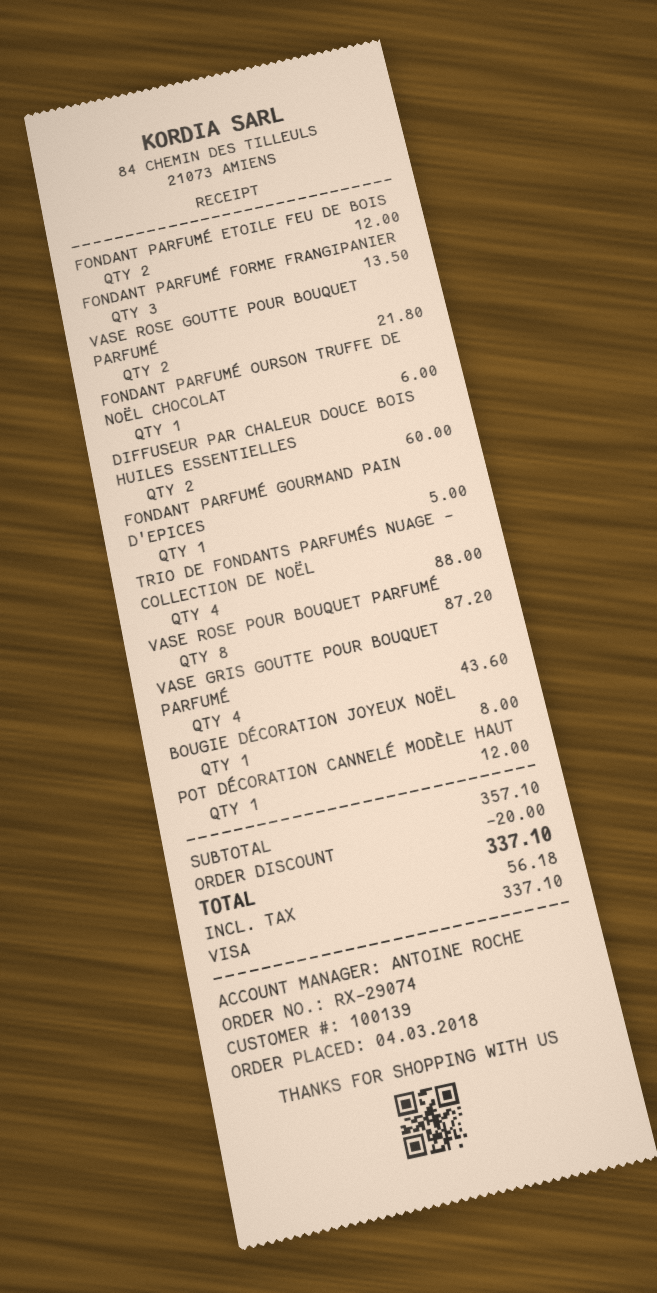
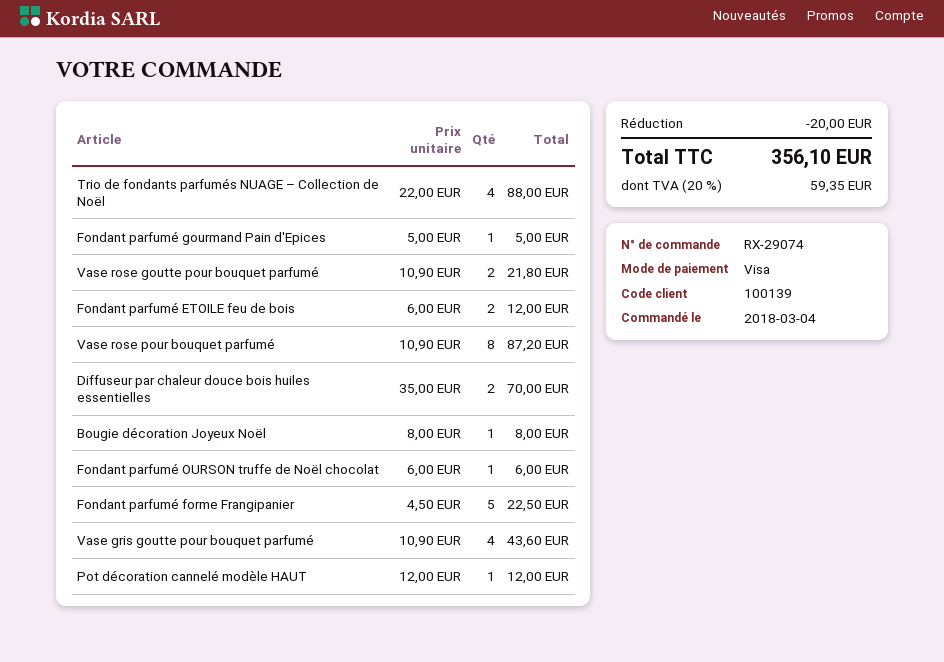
FONDANT PARFUMÉ FORME FRANGIPANIER: 3 for 13.50 -> 5 for 22.50
DIFFUSEUR PAR CHALEUR DOUCE BOIS HUILES ESSENTIELLES: 2 for 60.00 -> 2 for 70.00
tax: 56.18 -> 59.35
total: 337.10 -> 356.10

